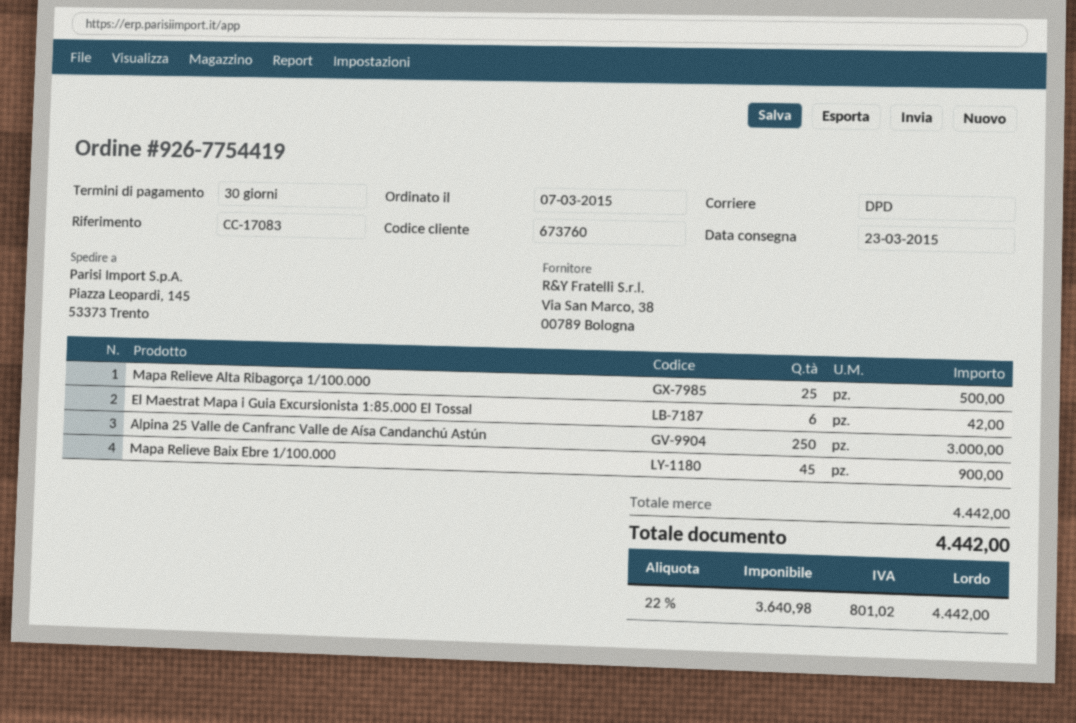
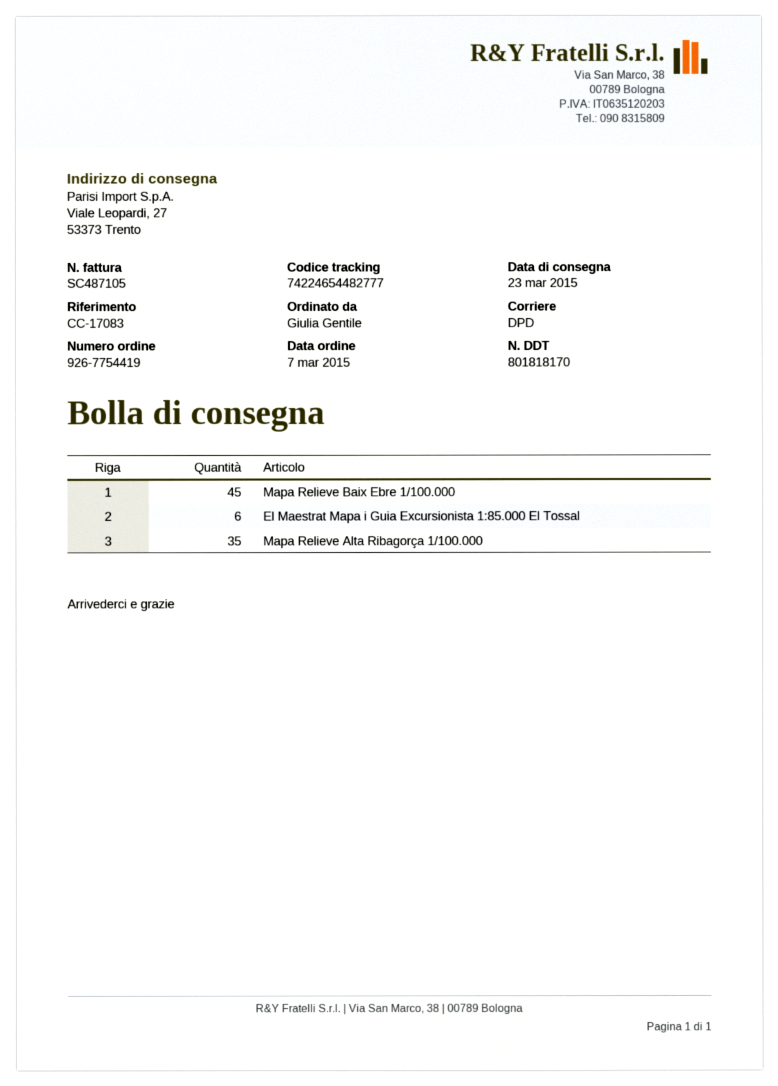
ship to: Piazza Leopardi, 145, 53373 Trento -> Viale Leopardi, 27, 53373 Trento
Mapa Relieve Alta Ribagorça 1/100.000: 25 -> 35
Alpina 25 Valle de Canfranc Valle de Aísa Candanchú Astún: 250 -> none

